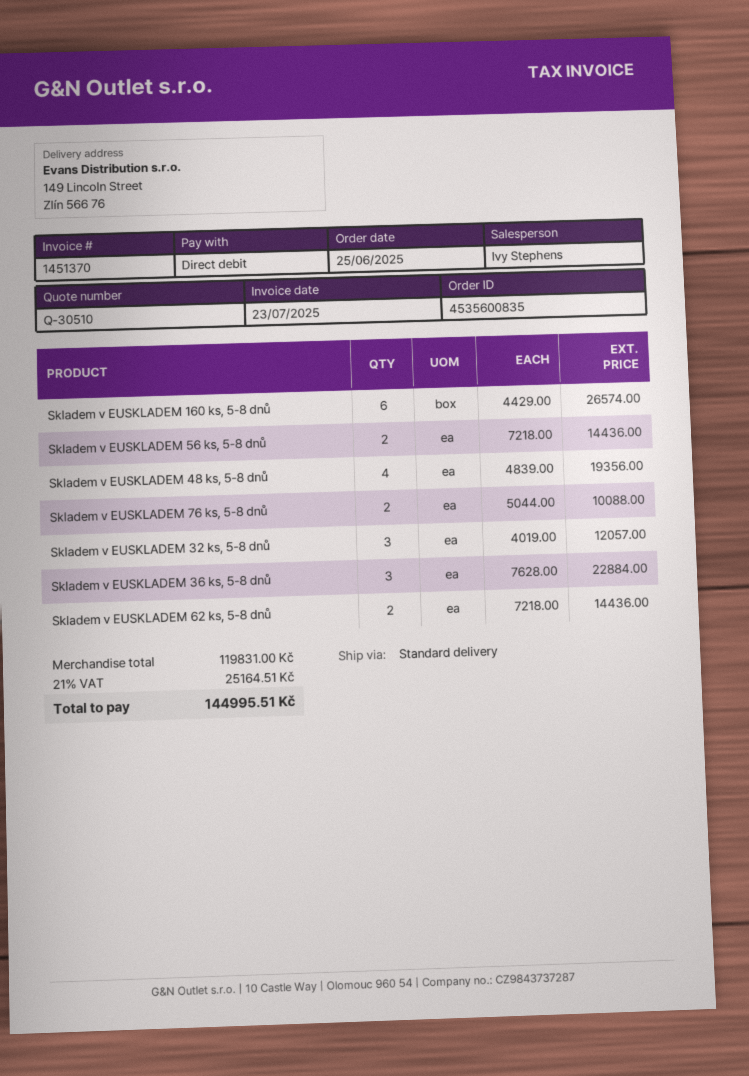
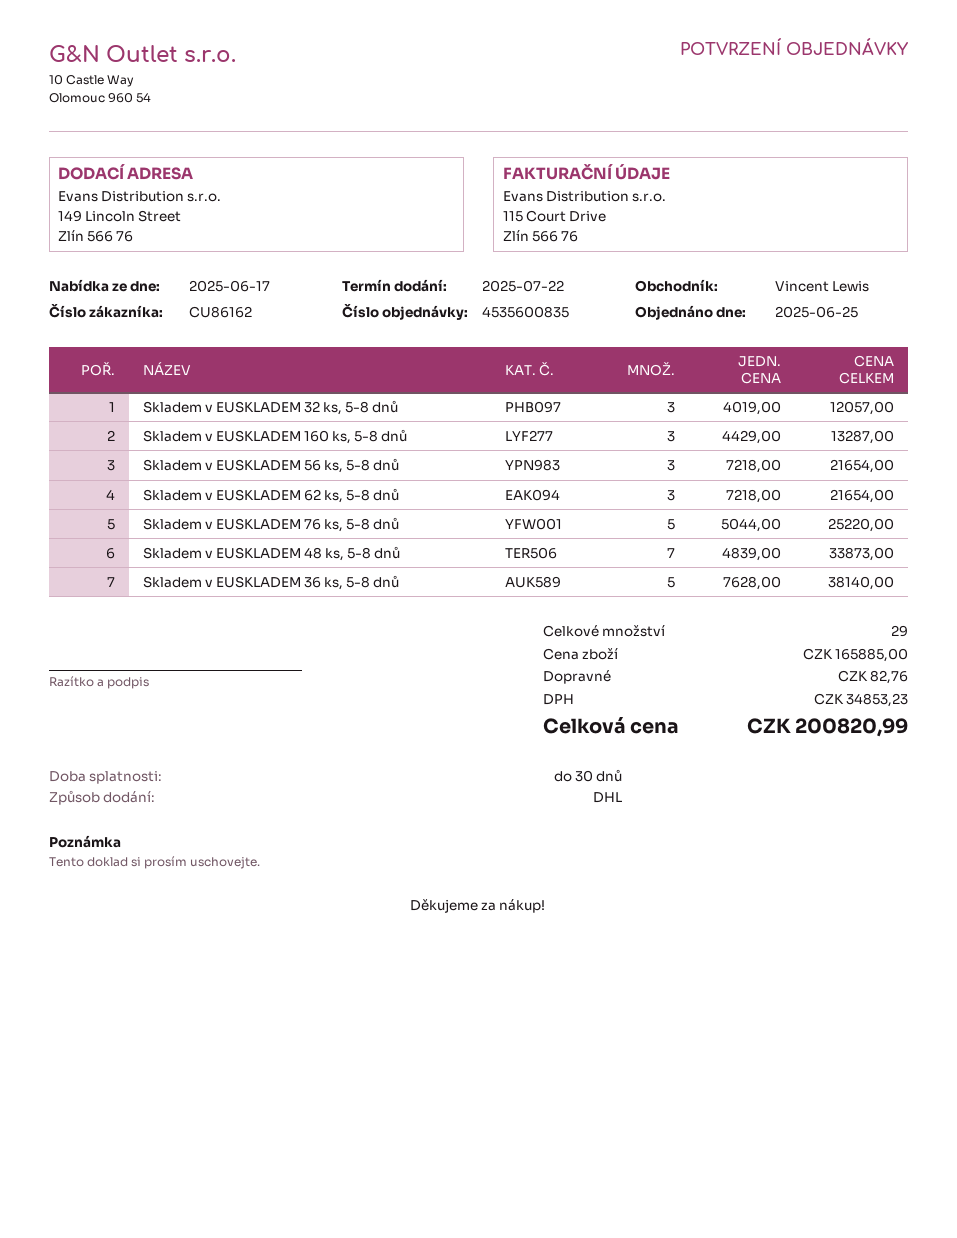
sales rep: Ivy Stephens -> Vincent Lewis
shipping method: standard -> DHL
Skladem v EUSKLADEM 160 ks, 5-8 dnů: 6 x 4429.00 = 26574.00 -> 3 x 4429.00 = 13287.00
Skladem v EUSKLADEM 56 ks, 5-8 dnů: 2 x 7218.00 = 14436.00 -> 3 x 7218.00 = 21654.00
Skladem v EUSKLADEM 48 ks, 5-8 dnů: 4 x 4839.00 = 19356.00 -> 7 x 4839.00 = 33873.00
Skladem v EUSKLADEM 76 ks, 5-8 dnů: 2 x 5044.00 = 10088.00 -> 5 x 5044.00 = 25220.00
Skladem v EUSKLADEM 36 ks, 5-8 dnů: 3 x 7628.00 = 22884.00 -> 5 x 7628.00 = 38140.00
Skladem v EUSKLADEM 62 ks, 5-8 dnů: 2 x 7218.00 = 14436.00 -> 3 x 7218.00 = 21654.00
subtotal: 119831.00 -> 165885.00
shipping: none -> 82.76
tax: 25164.51 -> 34853.23
total: 144995.51 -> 200820.99

